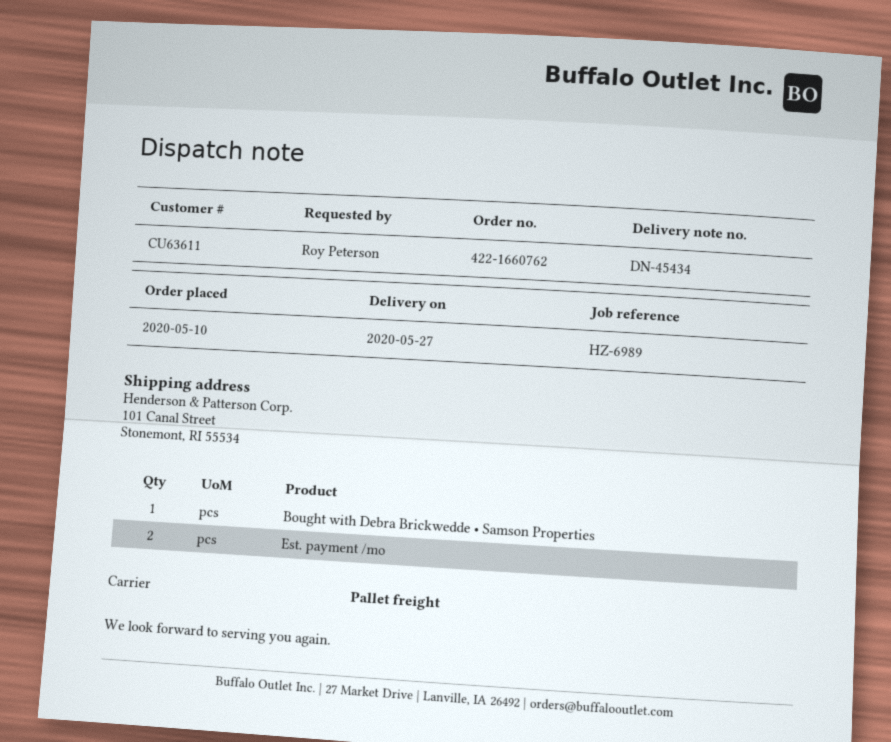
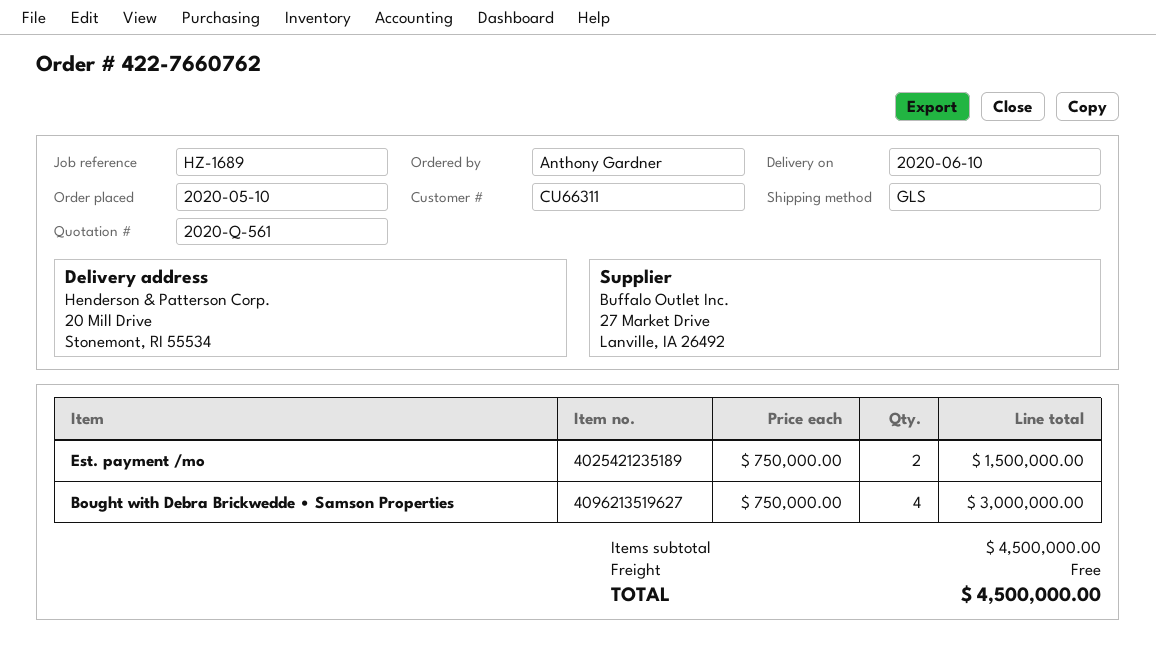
order number: 422-1660762 -> 422-7660762
delivery date: 2020-05-27 -> 2020-06-10
customer number: CU63611 -> CU66311
reference: HZ-6989 -> HZ-1689
ordered by: Roy Peterson -> Anthony Gardner
shipping method: pallet freight -> GLS
ship to: 101 Canal Street, Stonemont, RI 55534 -> 20 Mill Drive, Stonemont, RI 55534
Bought with Debra Brickwedde • Samson Properties: 1 -> 4

